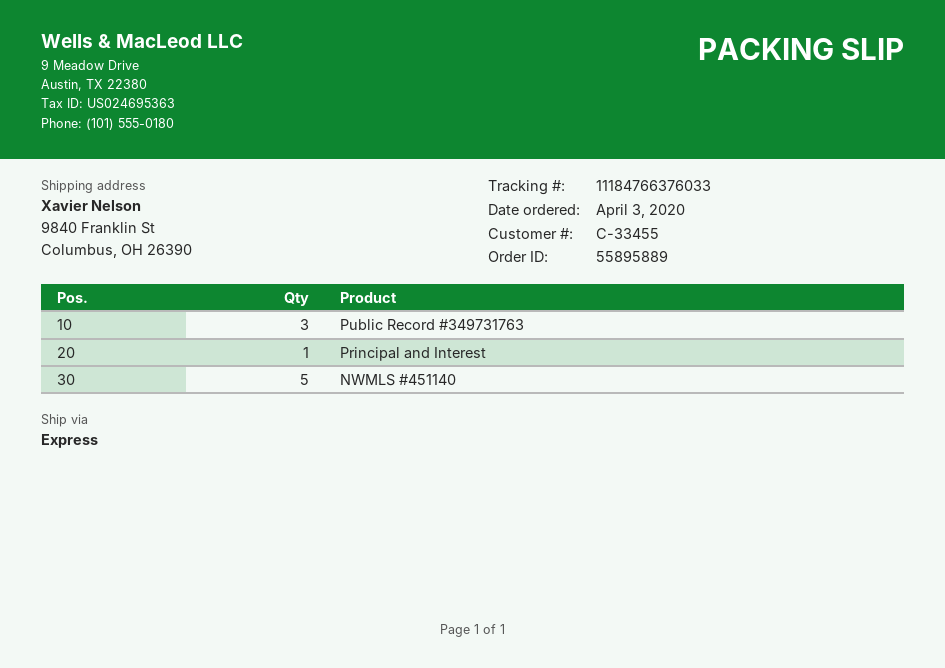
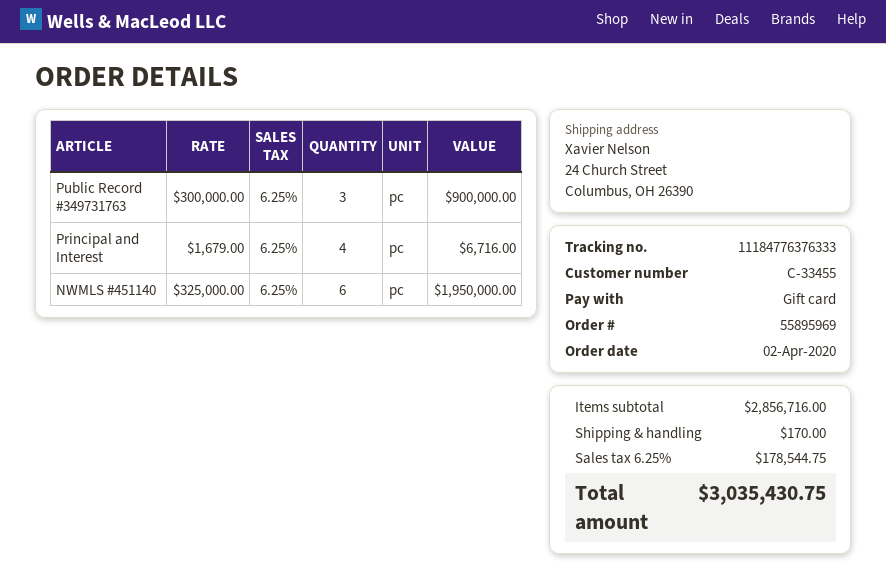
order number: 55895889 -> 55895969
order date: 2020-04-03 -> 2020-04-02
tracking number: 11184766376033 -> 11184776376333
ship to: 9840 Franklin St, Columbus, OH 26390 -> 24 Church Street, Columbus, OH 26390
Principal and Interest: 1 -> 4
NWMLS #451140: 5 -> 6

